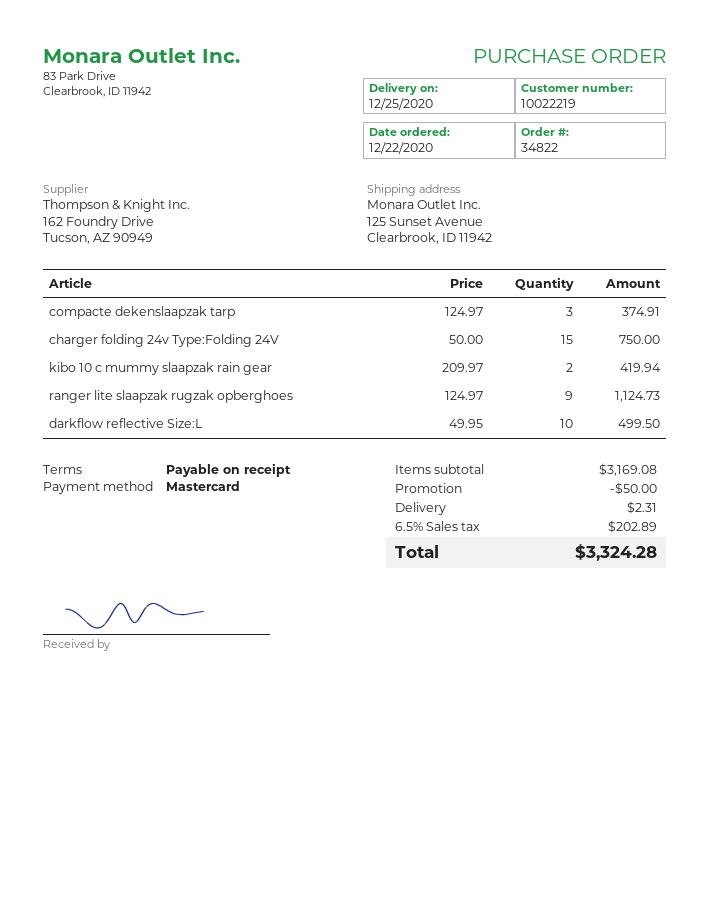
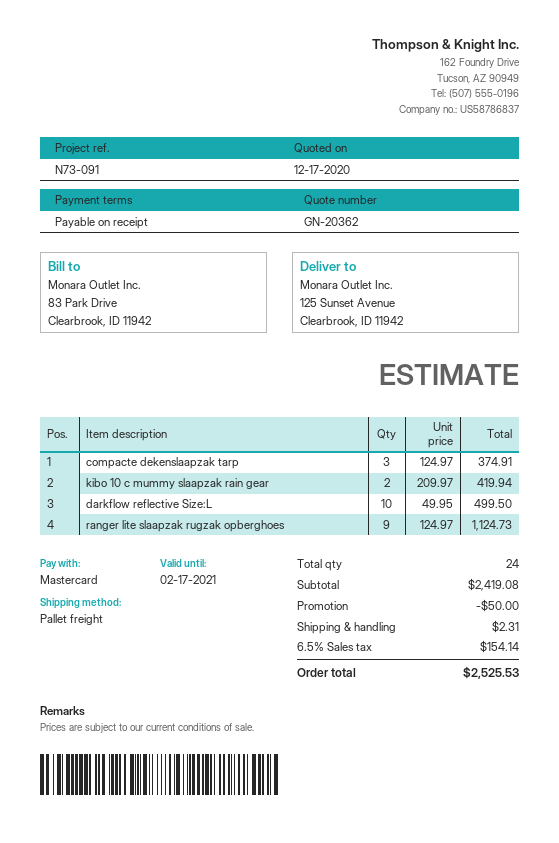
charger folding 24v Type:Folding 24V: 15 x 50.00 = 750.00 -> none
subtotal: 3169.08 -> 2419.08
tax: 6.5% = 202.89 -> 6.5% = 154.14
total: 3324.28 -> 2525.53

